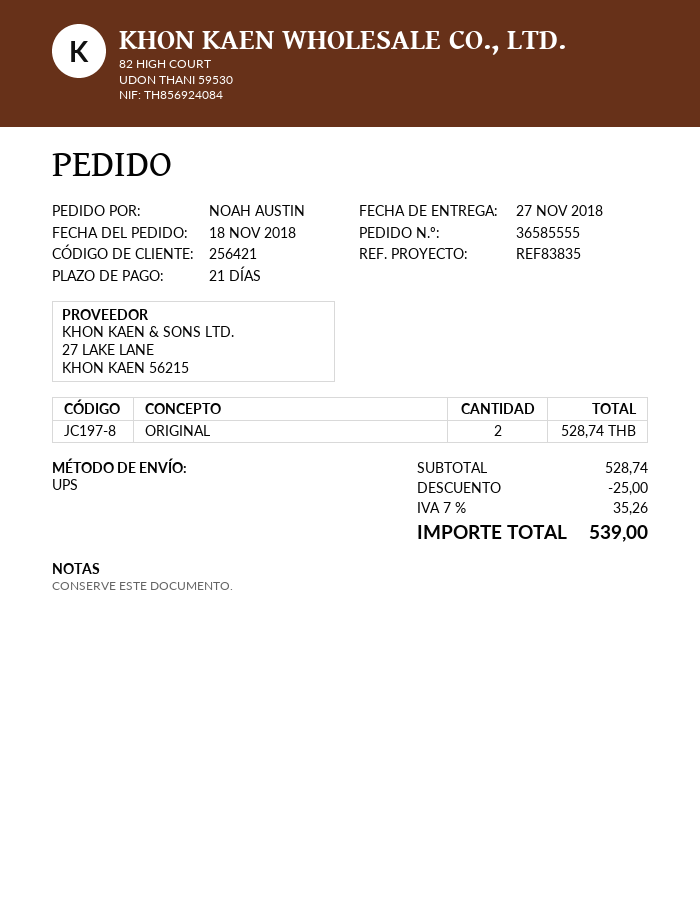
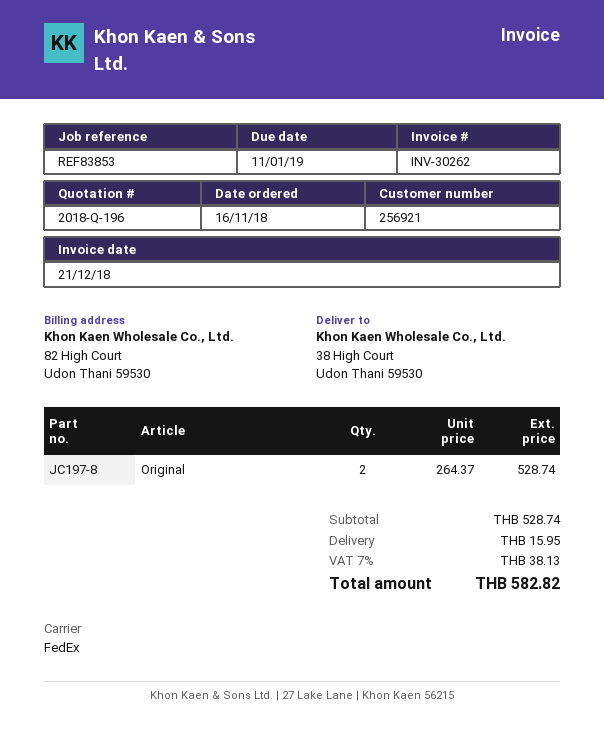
order date: 2018-11-18 -> 2018-11-16
customer number: 256421 -> 256921
reference: REF83835 -> REF83853
shipping method: UPS -> FedEx
discount: 25.00 -> none
shipping: none -> 15.95
tax: 7% = 35.26 -> 7% = 38.13
total: 539.00 -> 582.82

